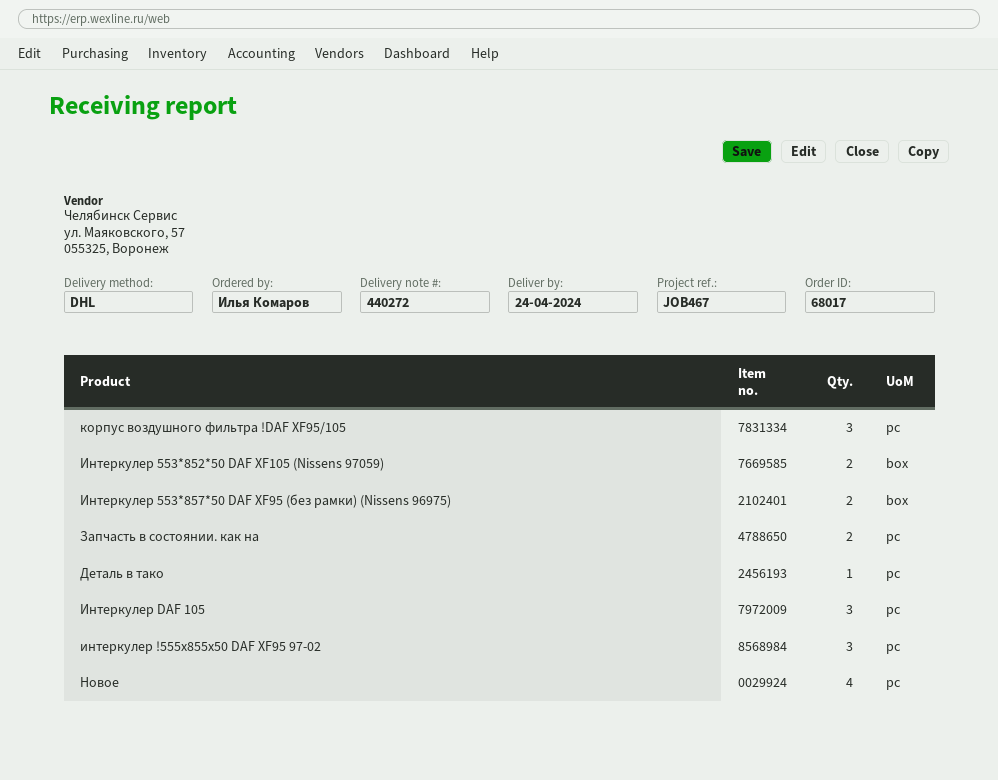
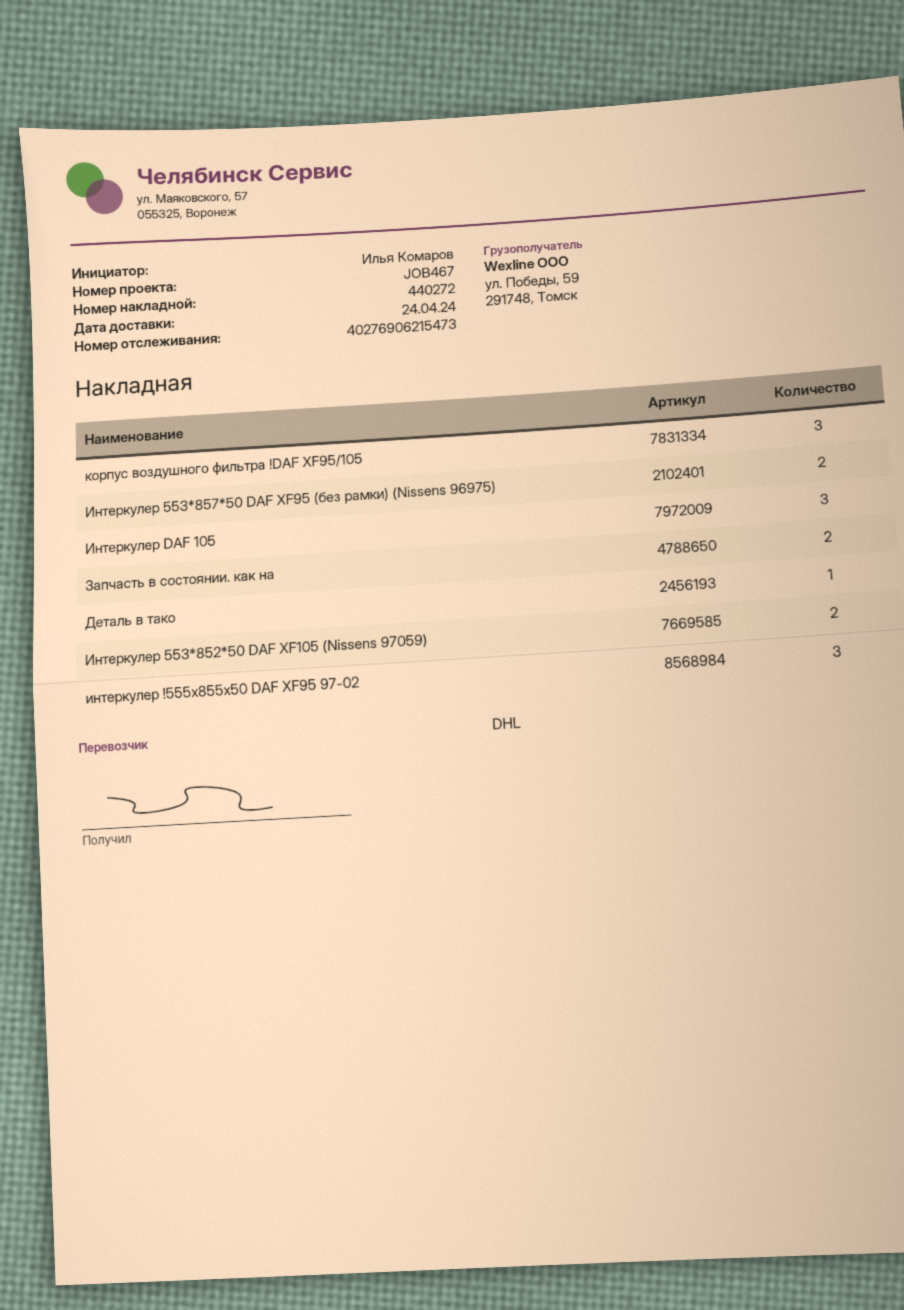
Новое: 4 -> none

